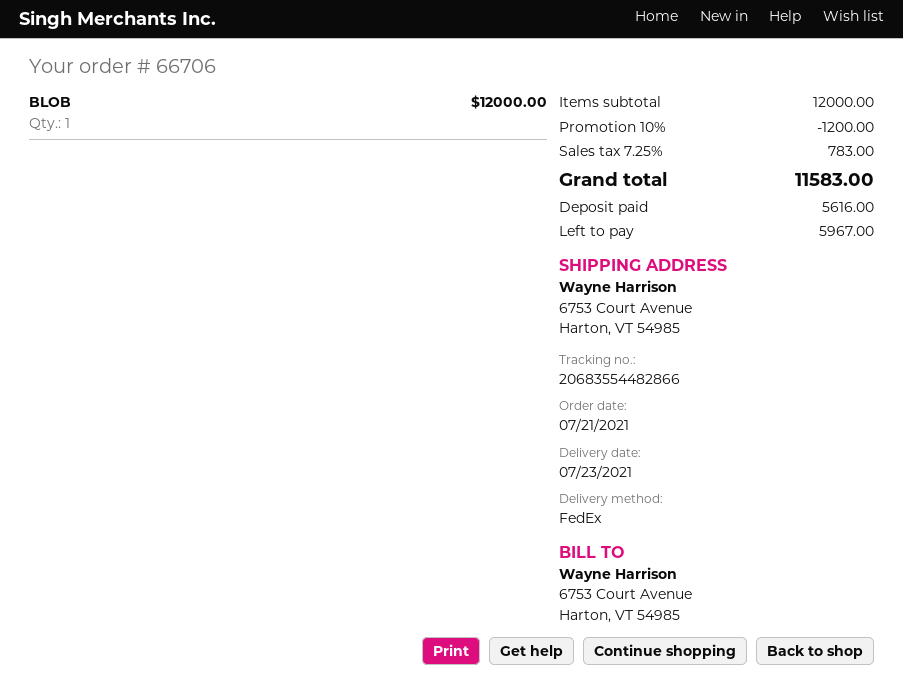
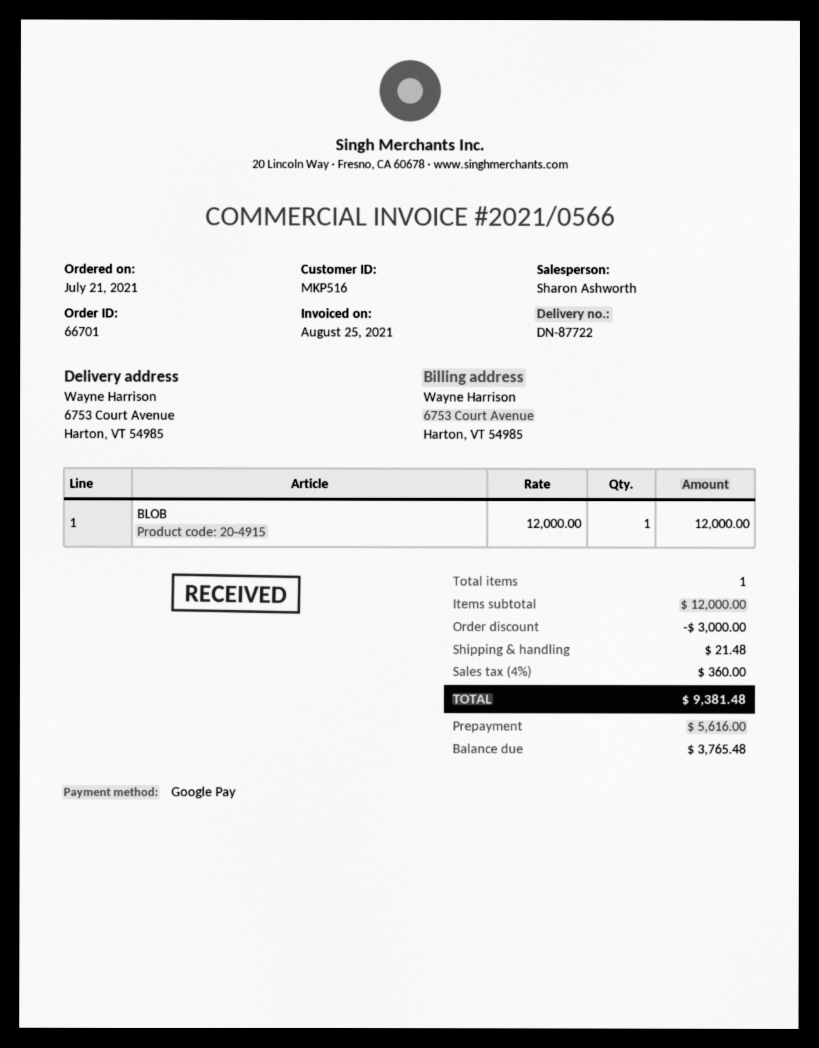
order number: 66706 -> 66701
discount: 1200.00 -> 3000.00
shipping: none -> 21.48
tax: 7.25% = 783.00 -> 4% = 360.00
total: 11583.00 -> 9381.48
balance: 5967.00 -> 3765.48

